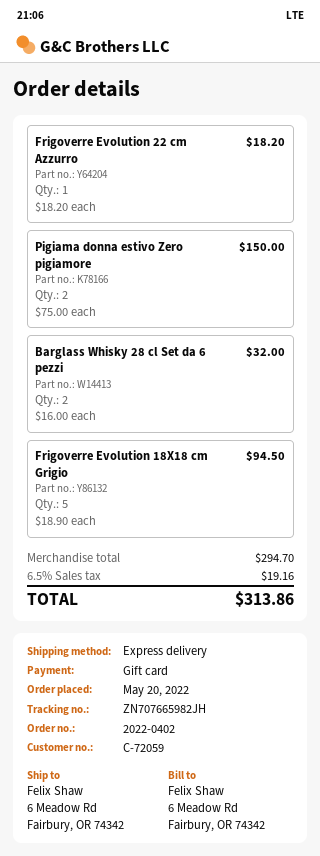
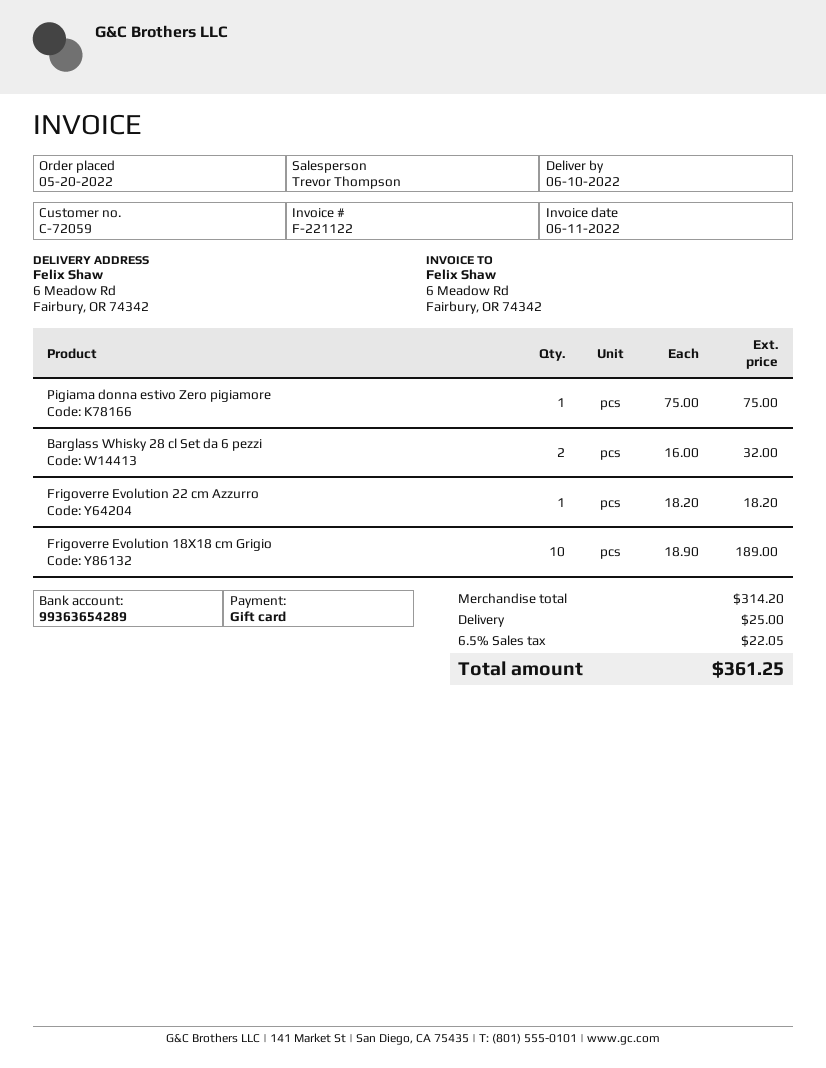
Pigiama donna estivo Zero pigiamore: 2 x 75.00 = 150.00 -> 1 x 75.00 = 75.00
Frigoverre Evolution 18X18 cm Grigio: 5 x 18.90 = 94.50 -> 10 x 18.90 = 189.00
subtotal: 294.70 -> 314.20
shipping: none -> 25.00
tax: 6.5% = 19.16 -> 6.5% = 22.05
total: 313.86 -> 361.25

